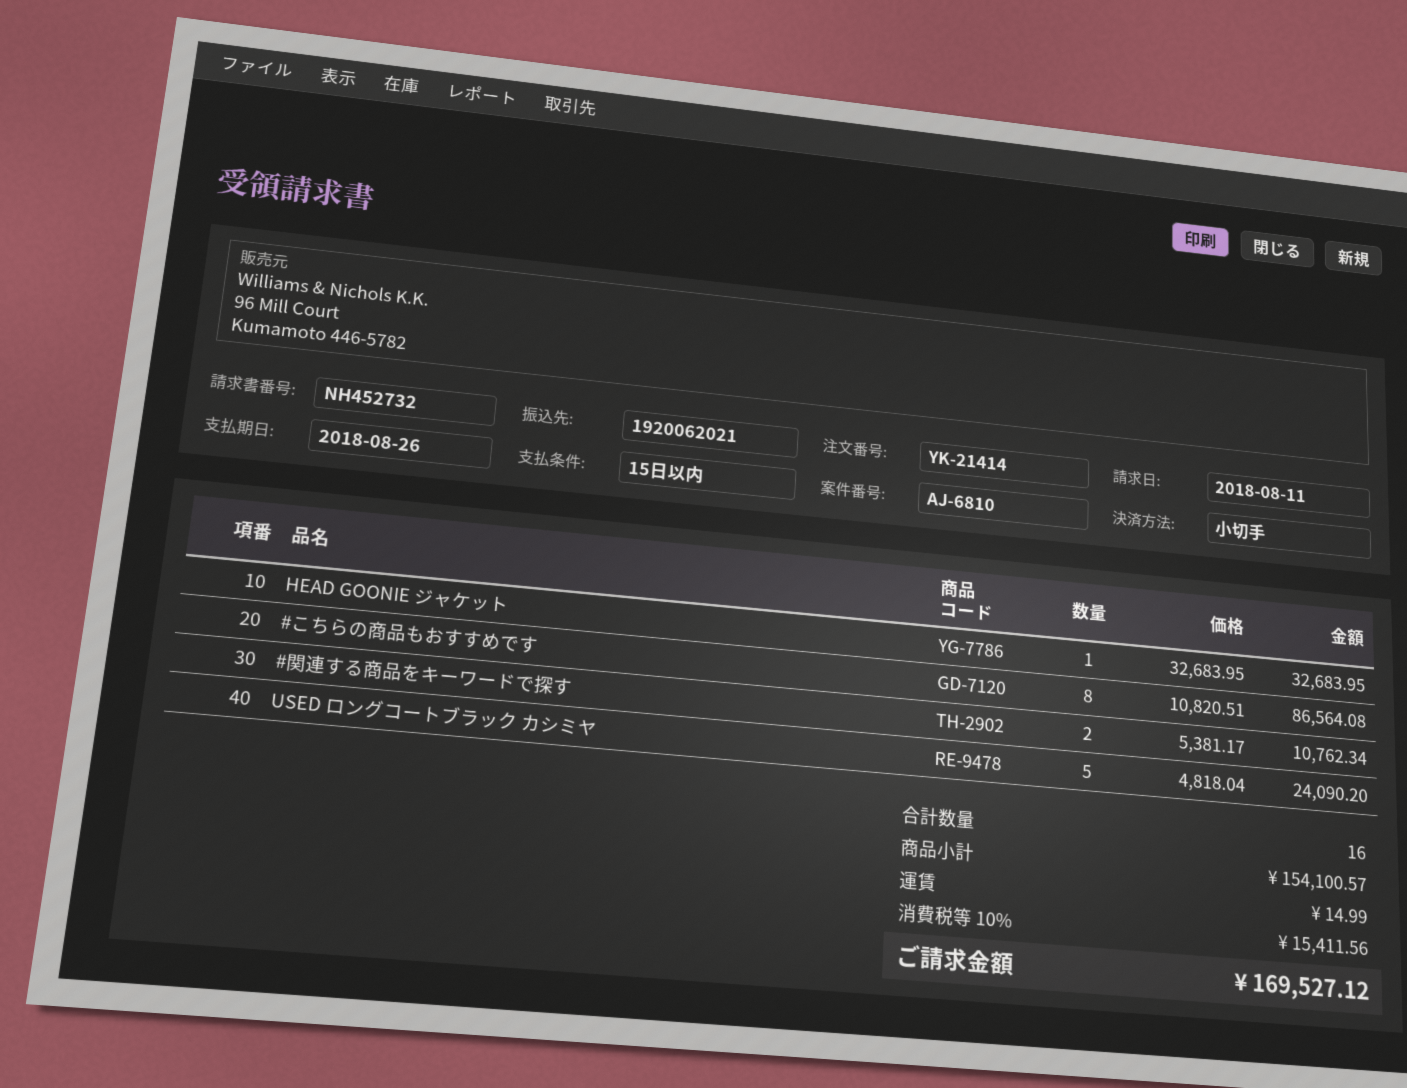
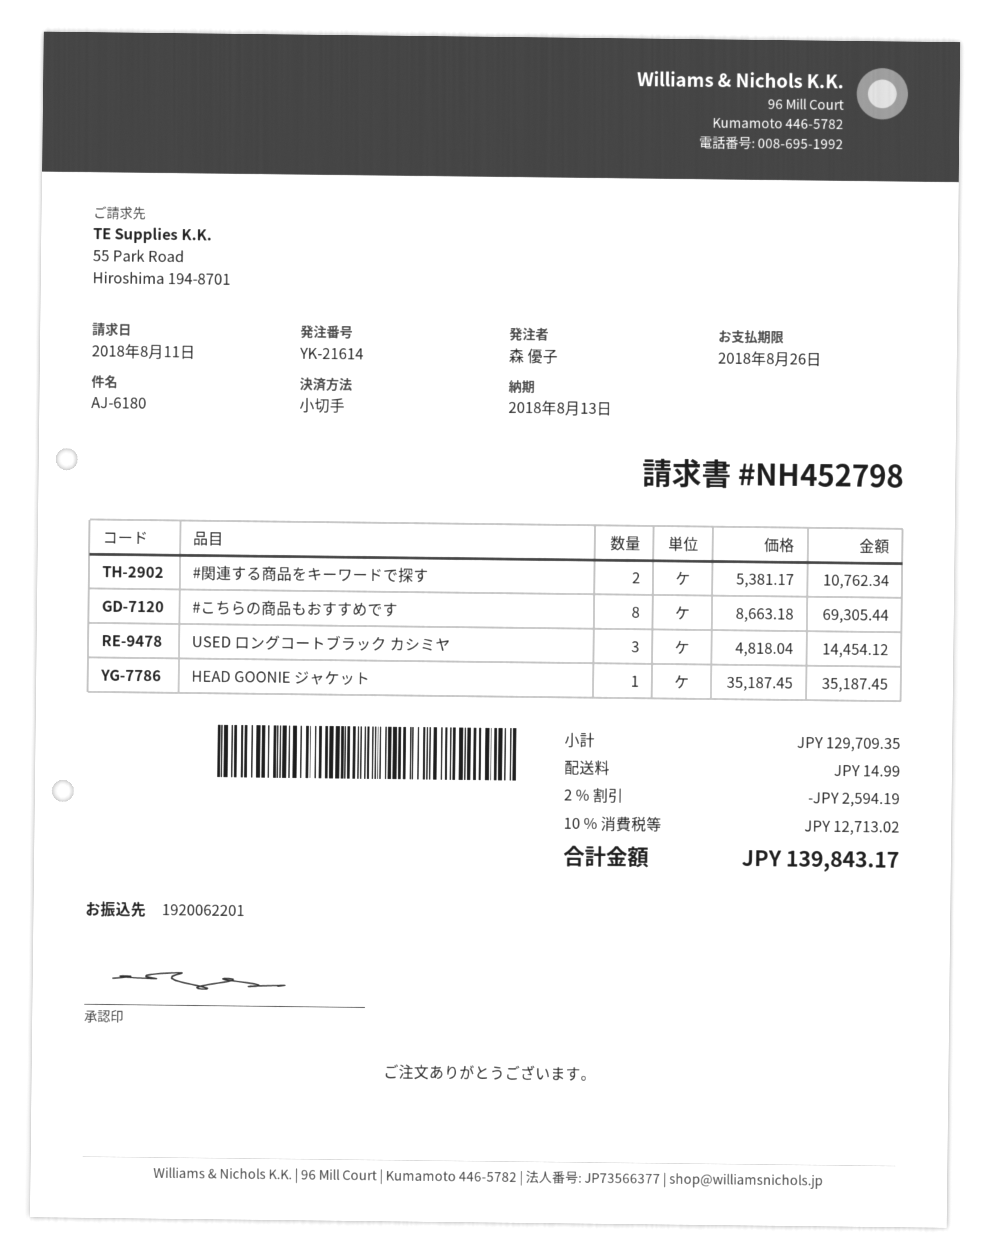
order number: YK-21414 -> YK-21614
invoice number: NH452732 -> NH452798
reference: AJ-6810 -> AJ-6180
bank account: 1920062021 -> 1920062201
HEAD GOONIE ジャケット: 1 x 32683.95 = 32683.95 -> 1 x 35187.45 = 35187.45
#こちらの商品もおすすめです: 8 x 10820.51 = 86564.08 -> 8 x 8663.18 = 69305.44
USED ロングコートブラック カシミヤ: 5 x 4818.04 = 24090.20 -> 3 x 4818.04 = 14454.12
subtotal: 154100.57 -> 129709.35
discount: none -> 2% = 2594.19
tax: 10% = 15411.56 -> 10% = 12713.02
total: 169527.12 -> 139843.17

